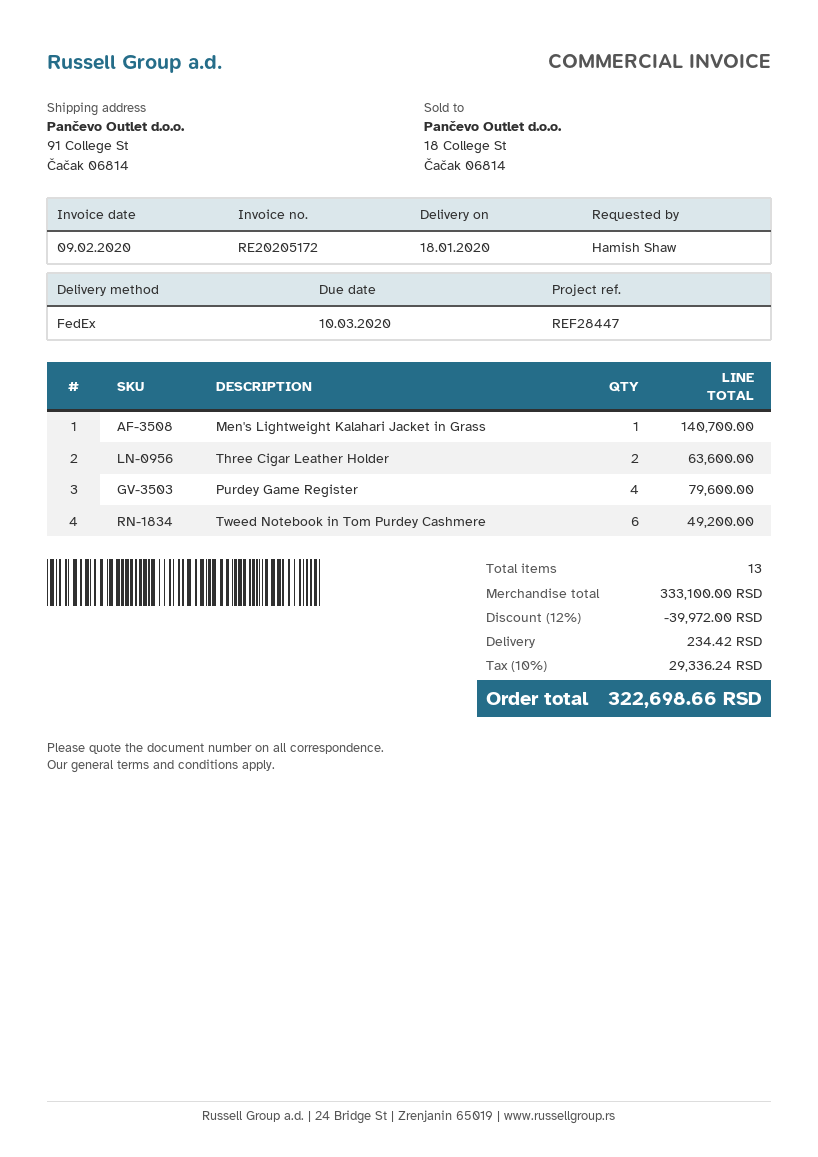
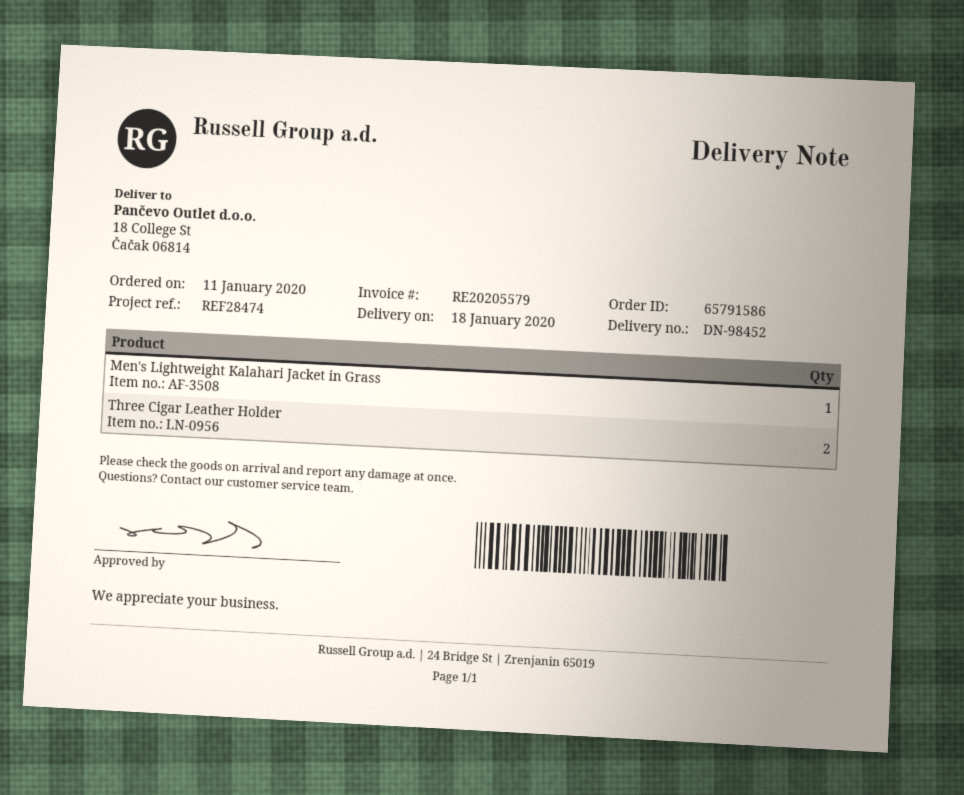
invoice number: RE20205172 -> RE20205579
reference: REF28447 -> REF28474
ship to: 91 College St, Čačak 06814 -> 18 College St, Čačak 06814
Purdey Game Register: 4 -> none
Tweed Notebook in Tom Purdey Cashmere: 6 -> none

